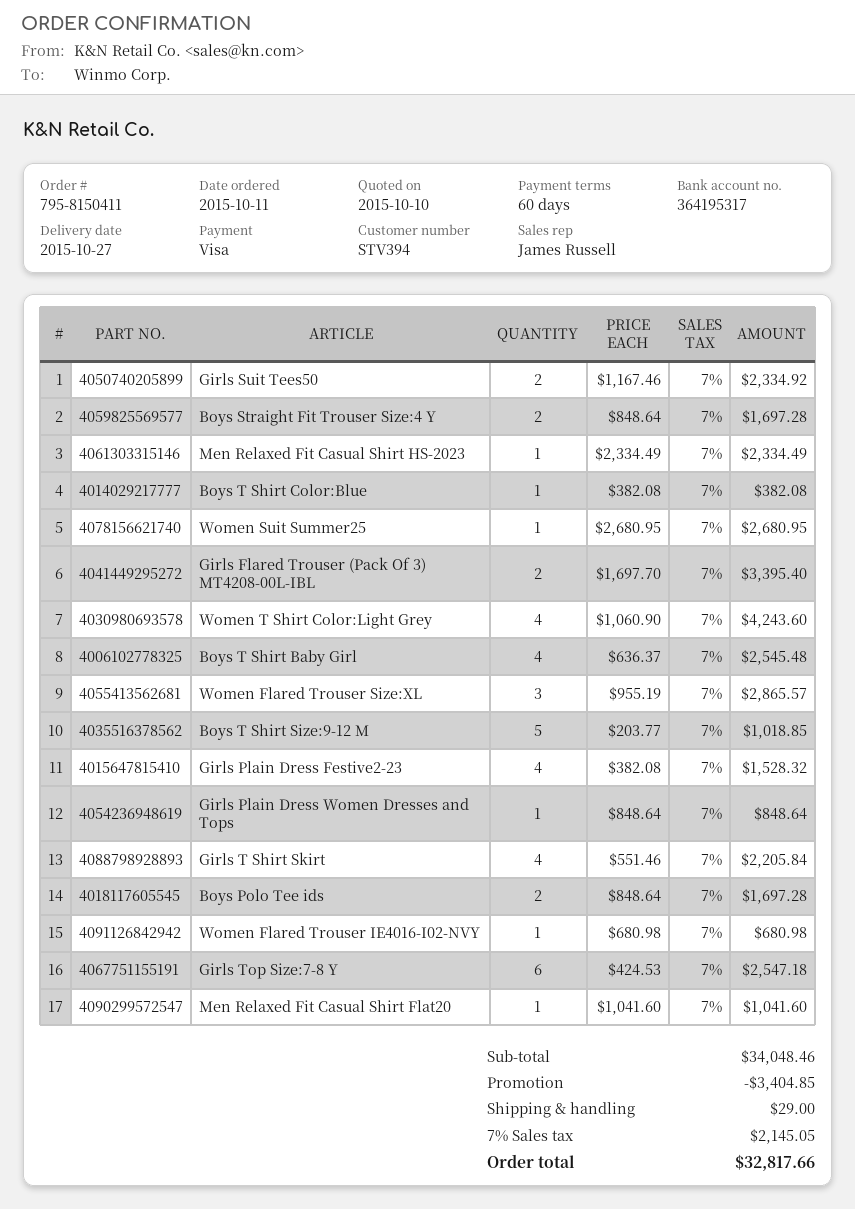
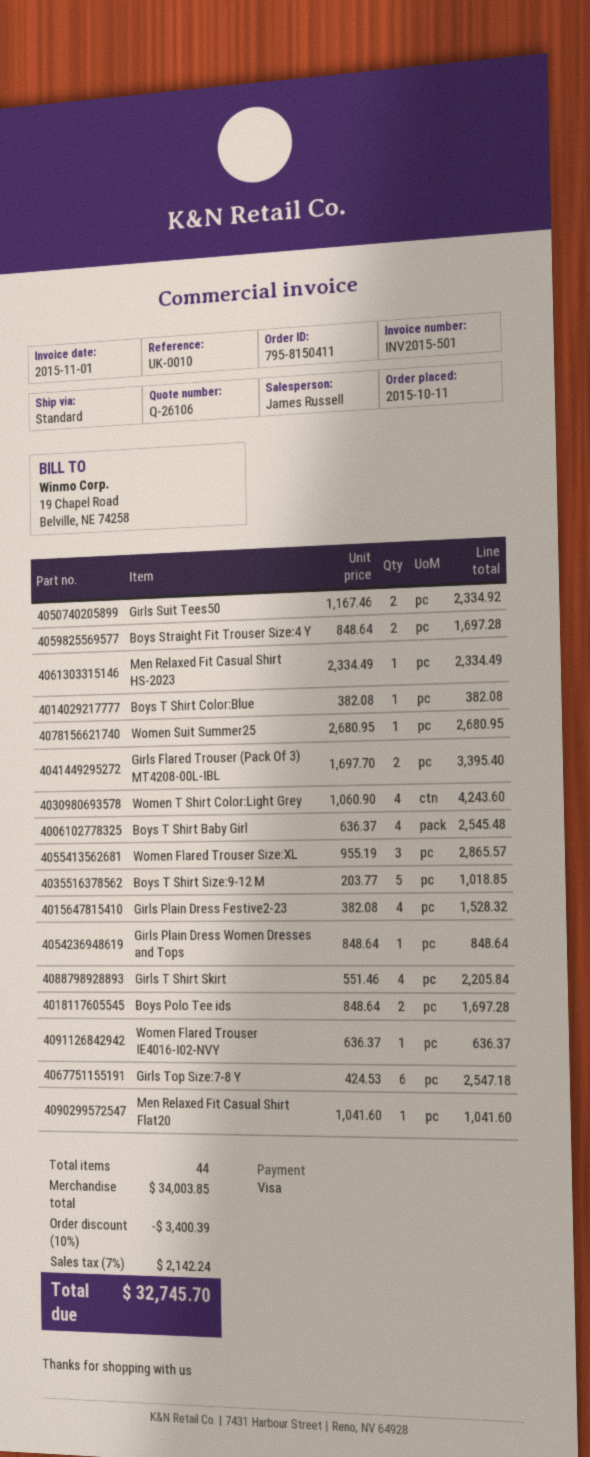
Women Flared Trouser IE4016-I02-NVY: 1 x 680.98 = 680.98 -> 1 x 636.37 = 636.37
subtotal: 34048.46 -> 34003.85
discount: 3404.85 -> 3400.39
shipping: 29.00 -> none
tax: 7% = 2145.05 -> 7% = 2142.24
total: 32817.66 -> 32745.70

